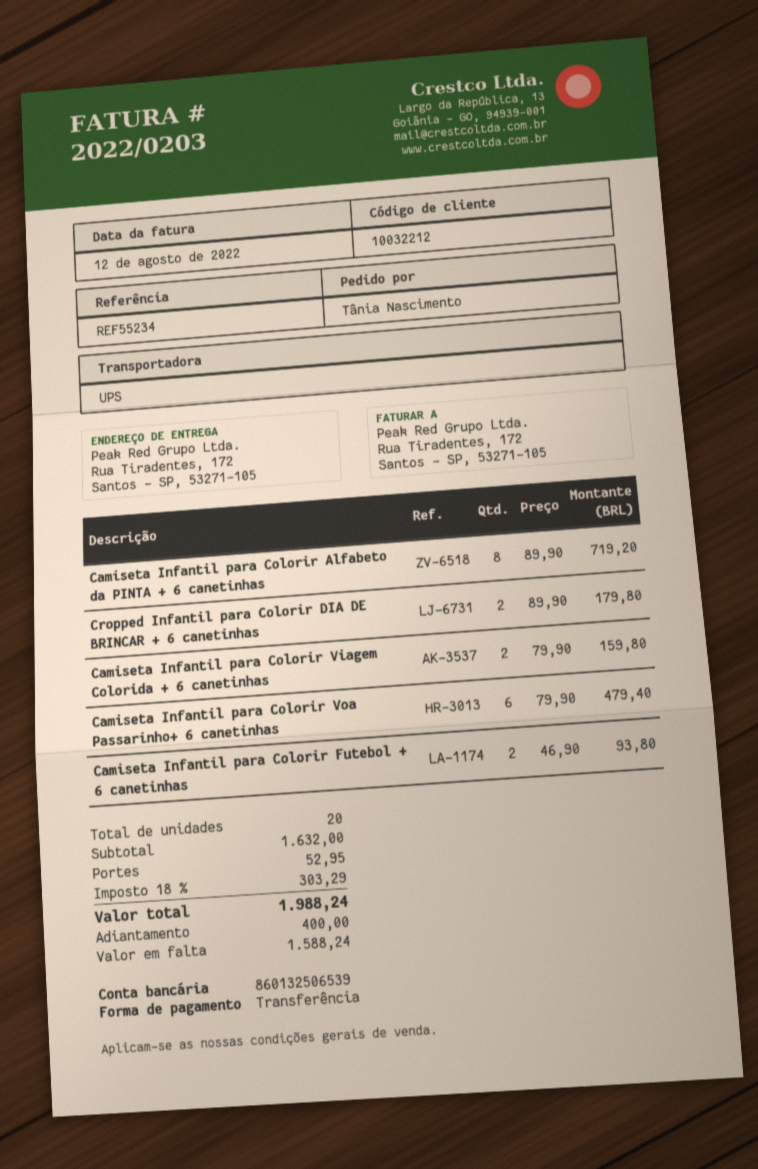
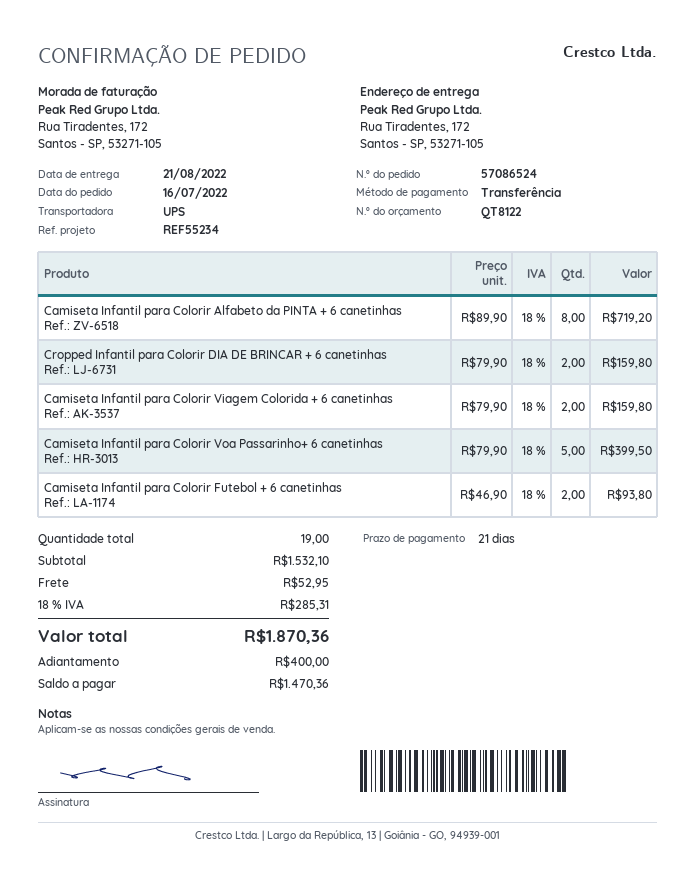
Cropped Infantil para Colorir DIA DE BRINCAR + 6 canetinhas: 2 x 89.90 = 179.80 -> 2 x 79.90 = 159.80
Camiseta Infantil para Colorir Voa Passarinho+ 6 canetinhas: 6 x 79.90 = 479.40 -> 5 x 79.90 = 399.50
total quantity: 20 -> 19
subtotal: 1632.00 -> 1532.10
tax: 18% = 303.29 -> 18% = 285.31
total: 1988.24 -> 1870.36
balance: 1588.24 -> 1470.36

